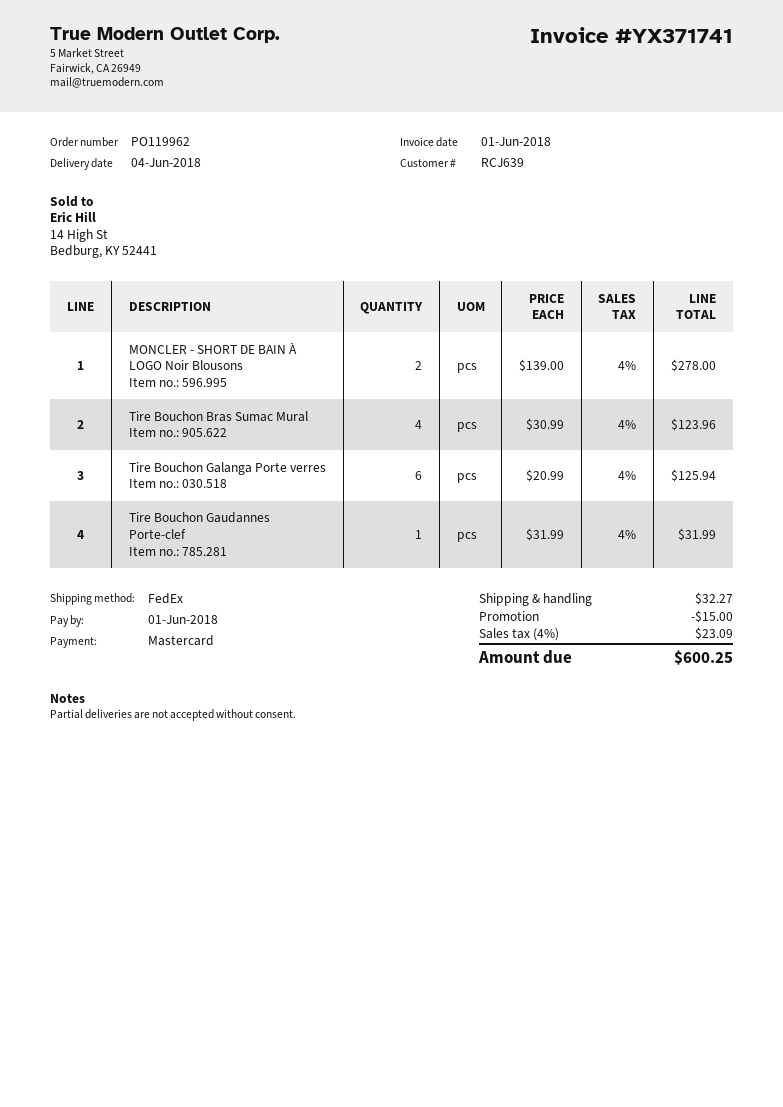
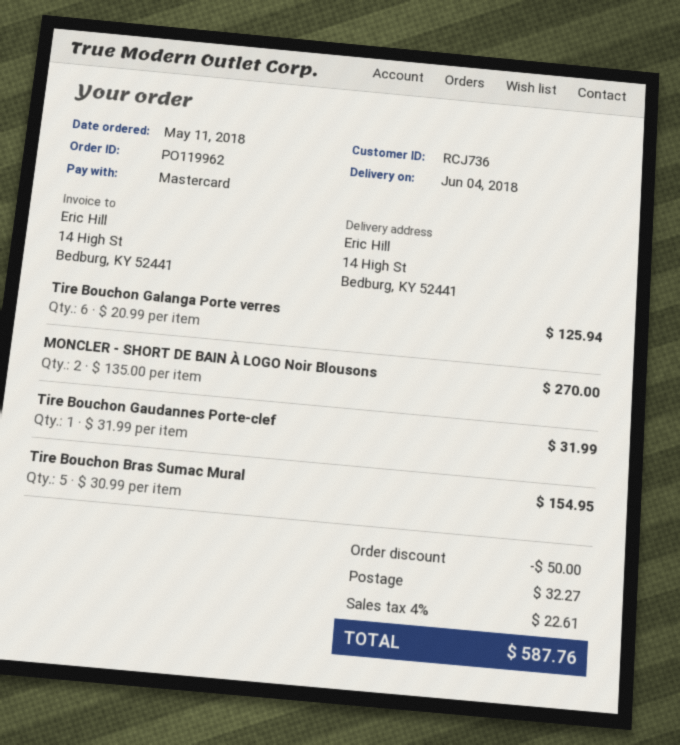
customer number: RCJ639 -> RCJ736
MONCLER - SHORT DE BAIN À LOGO Noir Blousons: 2 x 139.00 = 278.00 -> 2 x 135.00 = 270.00
Tire Bouchon Bras Sumac Mural: 4 x 30.99 = 123.96 -> 5 x 30.99 = 154.95
discount: 15.00 -> 50.00
tax: 4% = 23.09 -> 4% = 22.61
total: 600.25 -> 587.76

